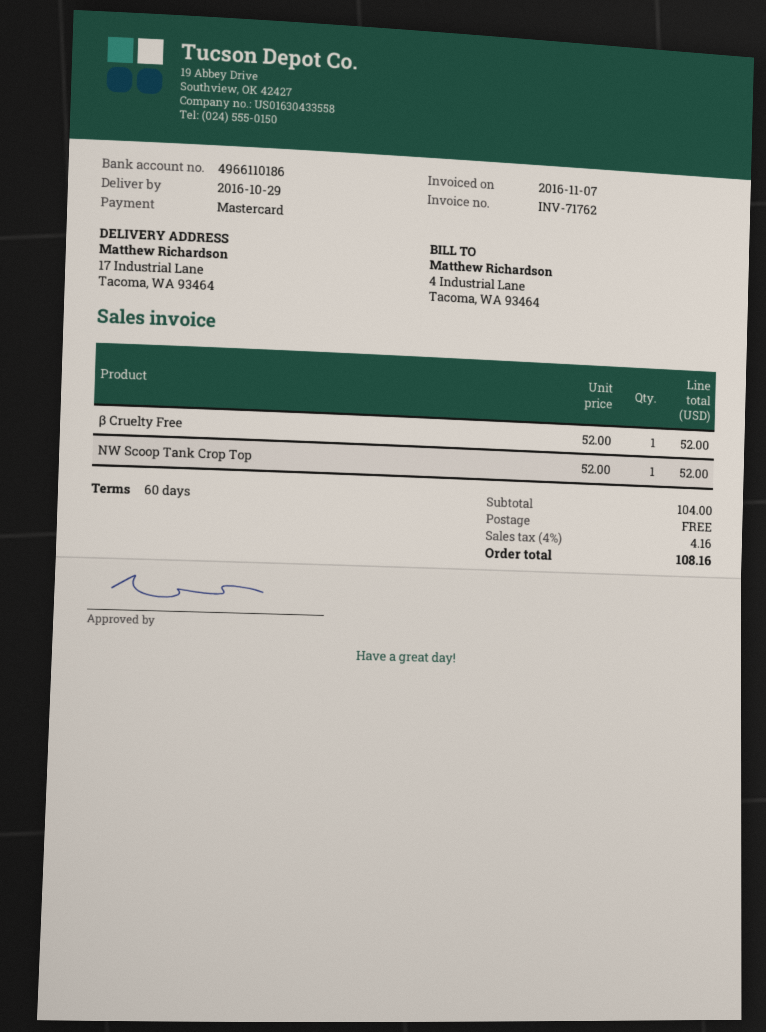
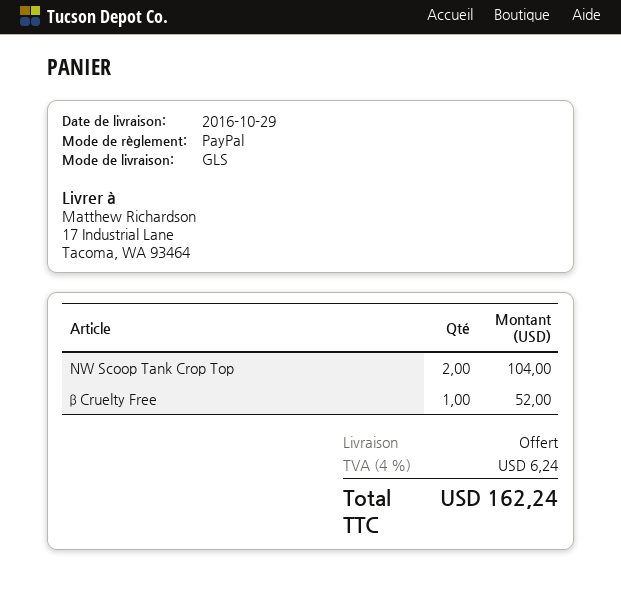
payment method: Mastercard -> PayPal
NW Scoop Tank Crop Top: 1 for 52.00 -> 2 for 104.00
tax: 4% = 4.16 -> 4% = 6.24
total: 108.16 -> 162.24

